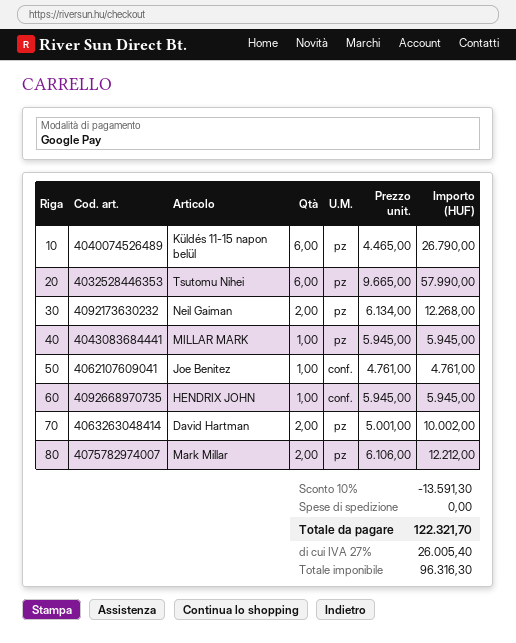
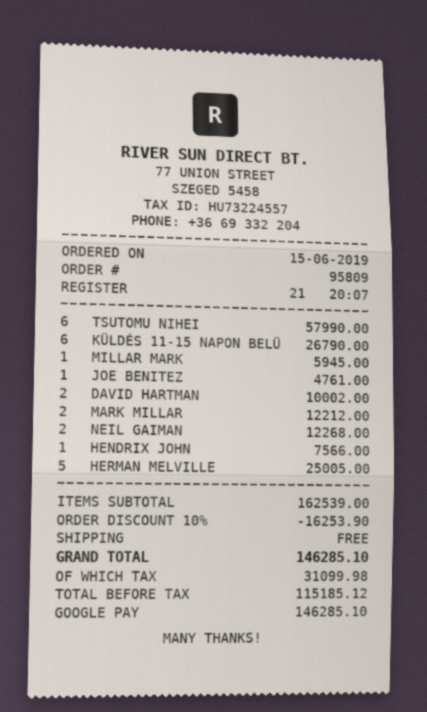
HENDRIX JOHN: 1 for 5945.00 -> 1 for 7566.00
HERMAN MELVILLE: none -> 5 for 25005.00
discount: 10% = 13591.30 -> 10% = 16253.90
net: 96316.30 -> 115185.12
tax: 26005.40 -> 31099.98
total: 122321.70 -> 146285.10

